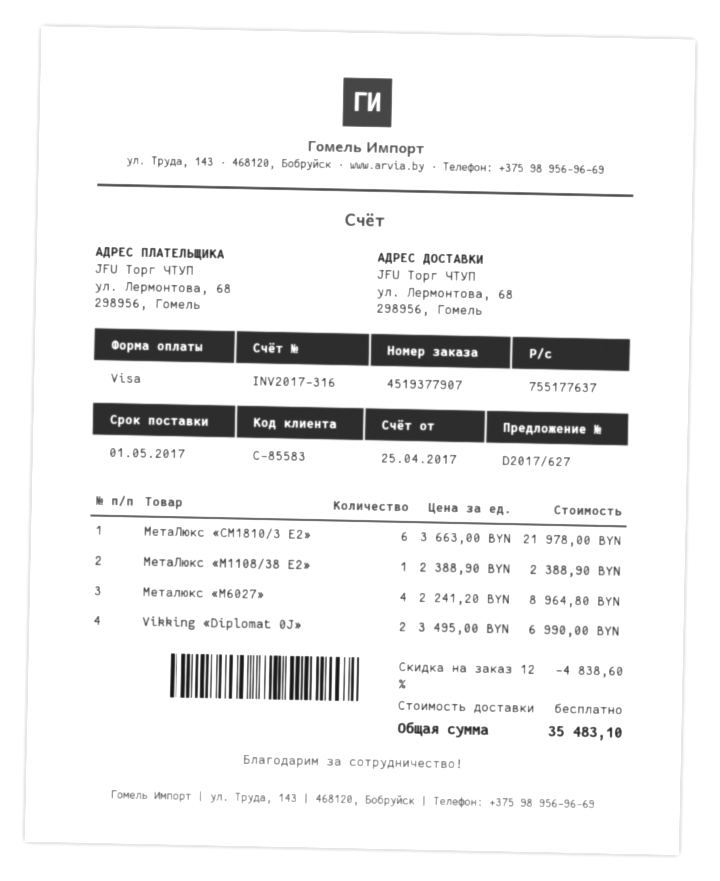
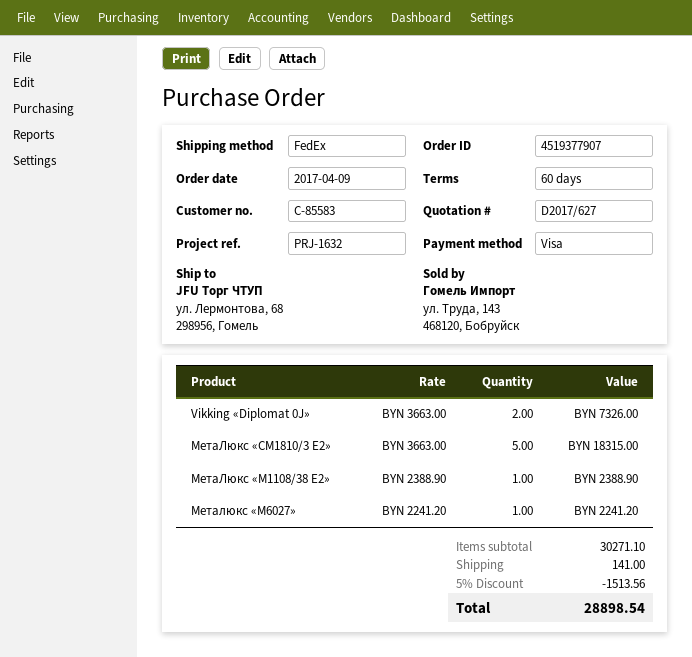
МетаЛюкс «СМ1810/3 E2»: 6 x 3663.00 = 21978.00 -> 5 x 3663.00 = 18315.00
Металюкс «М6027»: 4 x 2241.20 = 8964.80 -> 1 x 2241.20 = 2241.20
Vikking «Diplomat 0J»: 2 x 3495.00 = 6990.00 -> 2 x 3663.00 = 7326.00
discount: 12% = 4838.60 -> 5% = 1513.56
shipping: 0.00 -> 141.00
total: 35483.10 -> 28898.54

